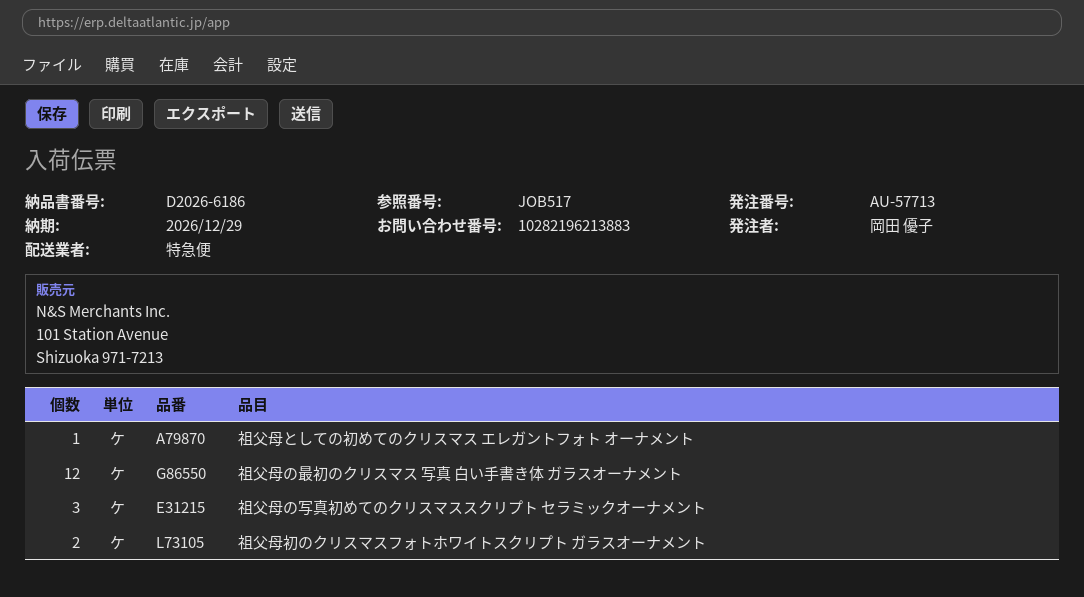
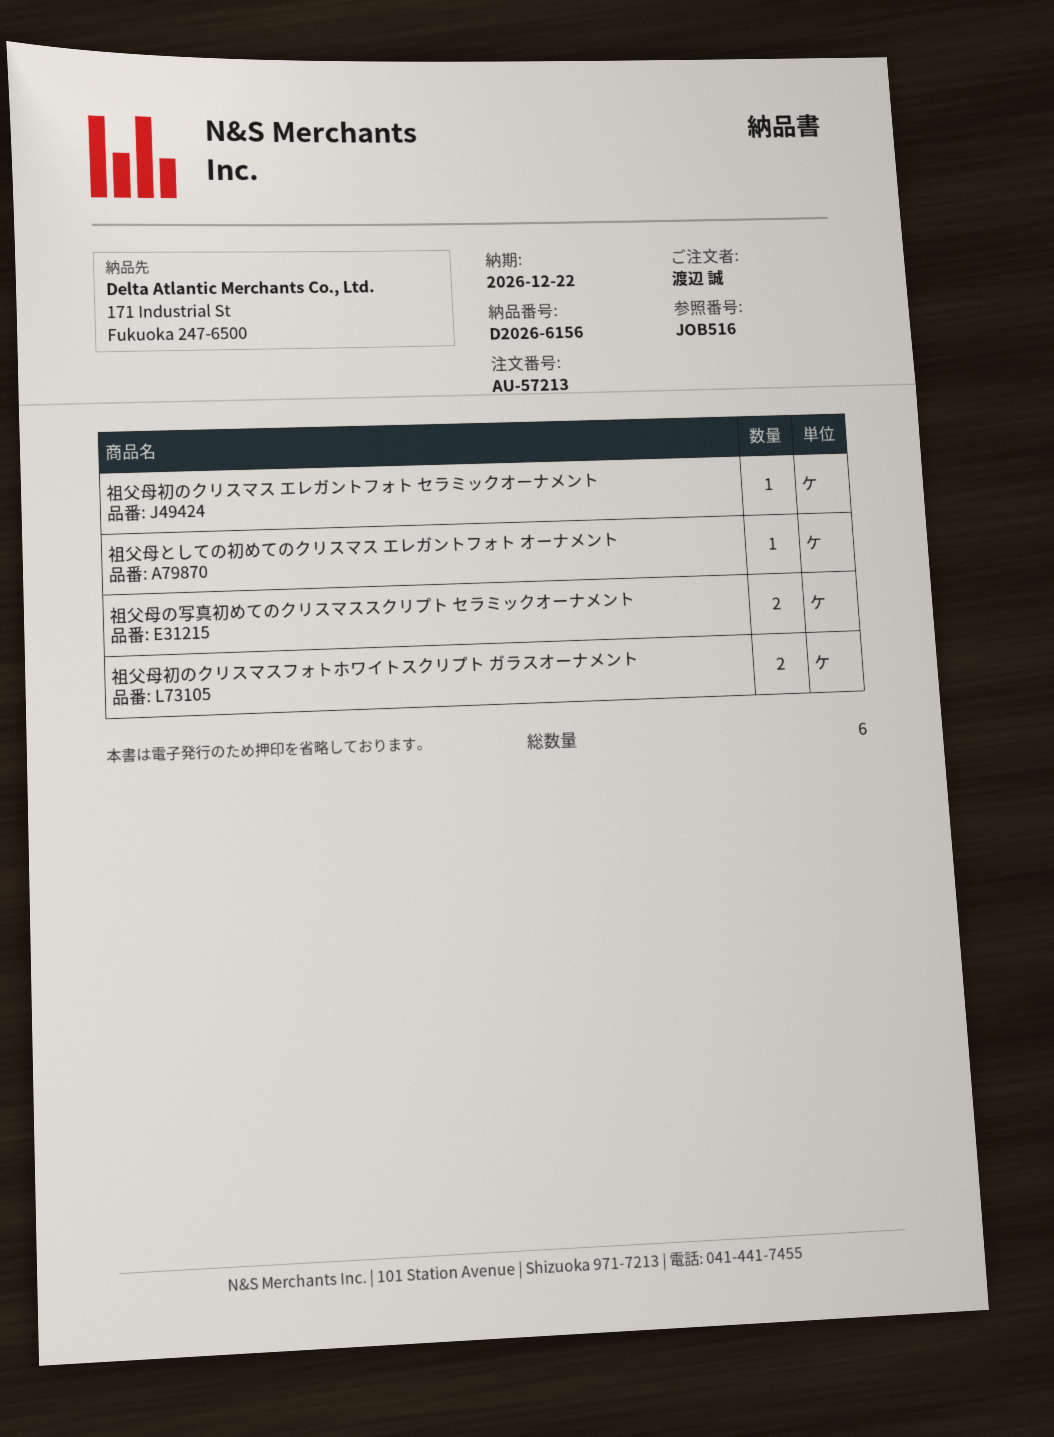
order number: AU-57713 -> AU-57213
delivery note number: D2026-6186 -> D2026-6156
delivery date: 2026-12-29 -> 2026-12-22
reference: JOB517 -> JOB516
ordered by: 岡田 優子 -> 渡辺 誠
祖父母の最初のクリスマス 写真 白い手書き体 ガラスオーナメント: 12 -> none
祖父母の写真初めてのクリスマススクリプト セラミックオーナメント: 3 -> 2
祖父母初のクリスマス エレガントフォト セラミックオーナメント: none -> 1

